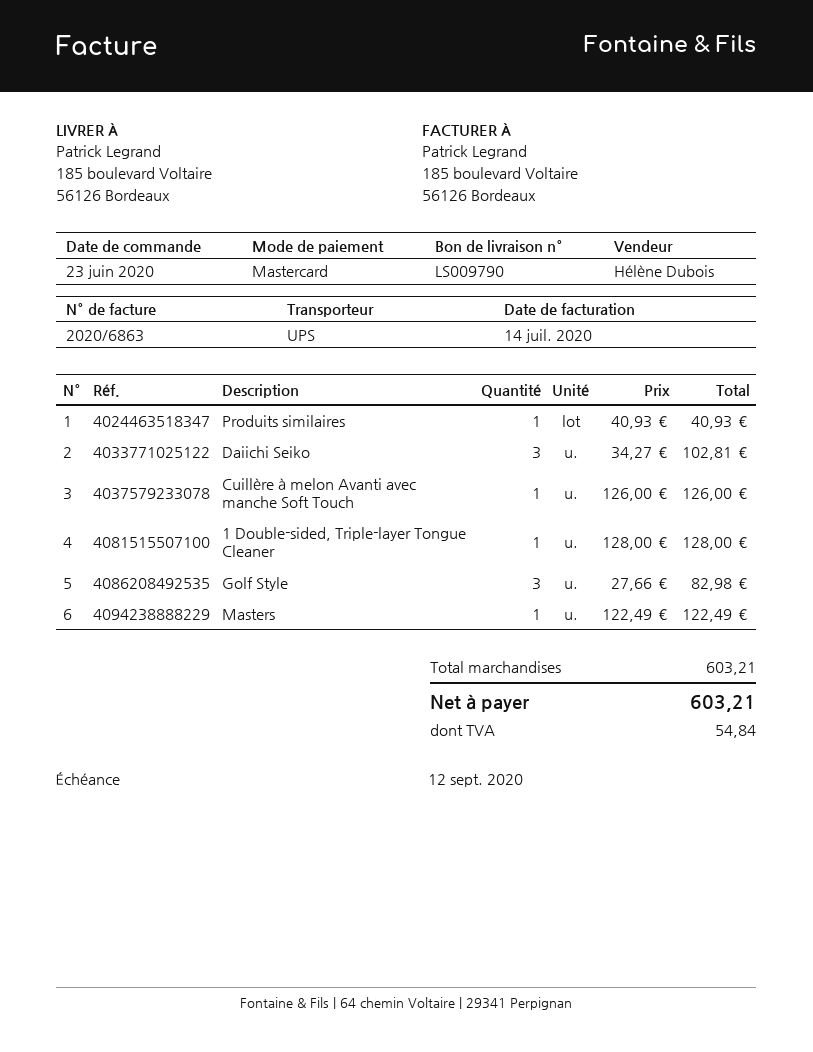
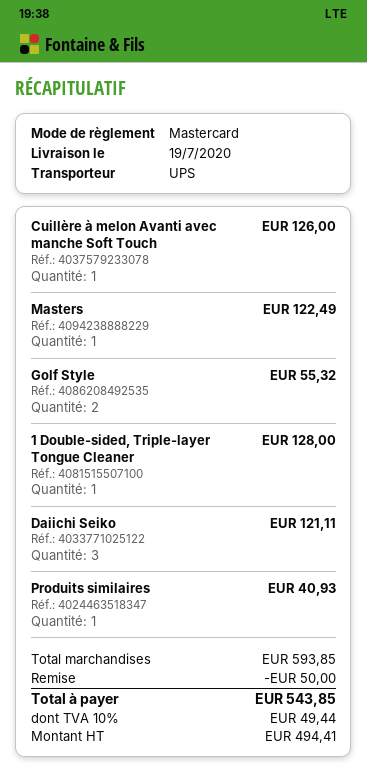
Daiichi Seiko: 3 for 102.81 -> 3 for 121.11
Golf Style: 3 for 82.98 -> 2 for 55.32
subtotal: 603.21 -> 593.85
discount: none -> 50.00
tax: 54.84 -> 49.44
total: 603.21 -> 543.85

